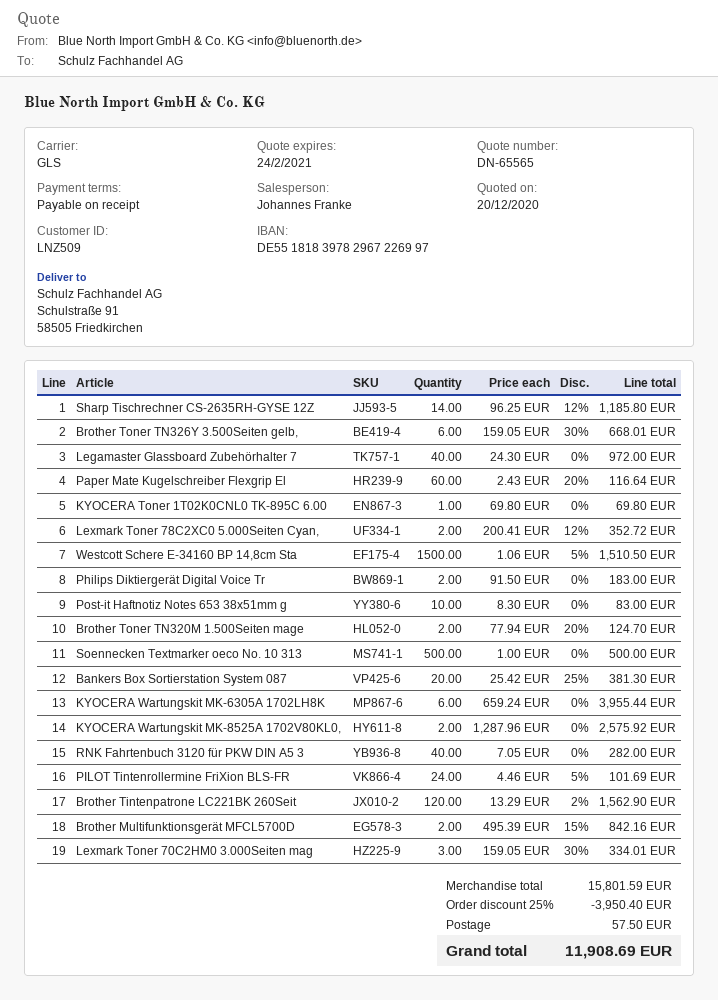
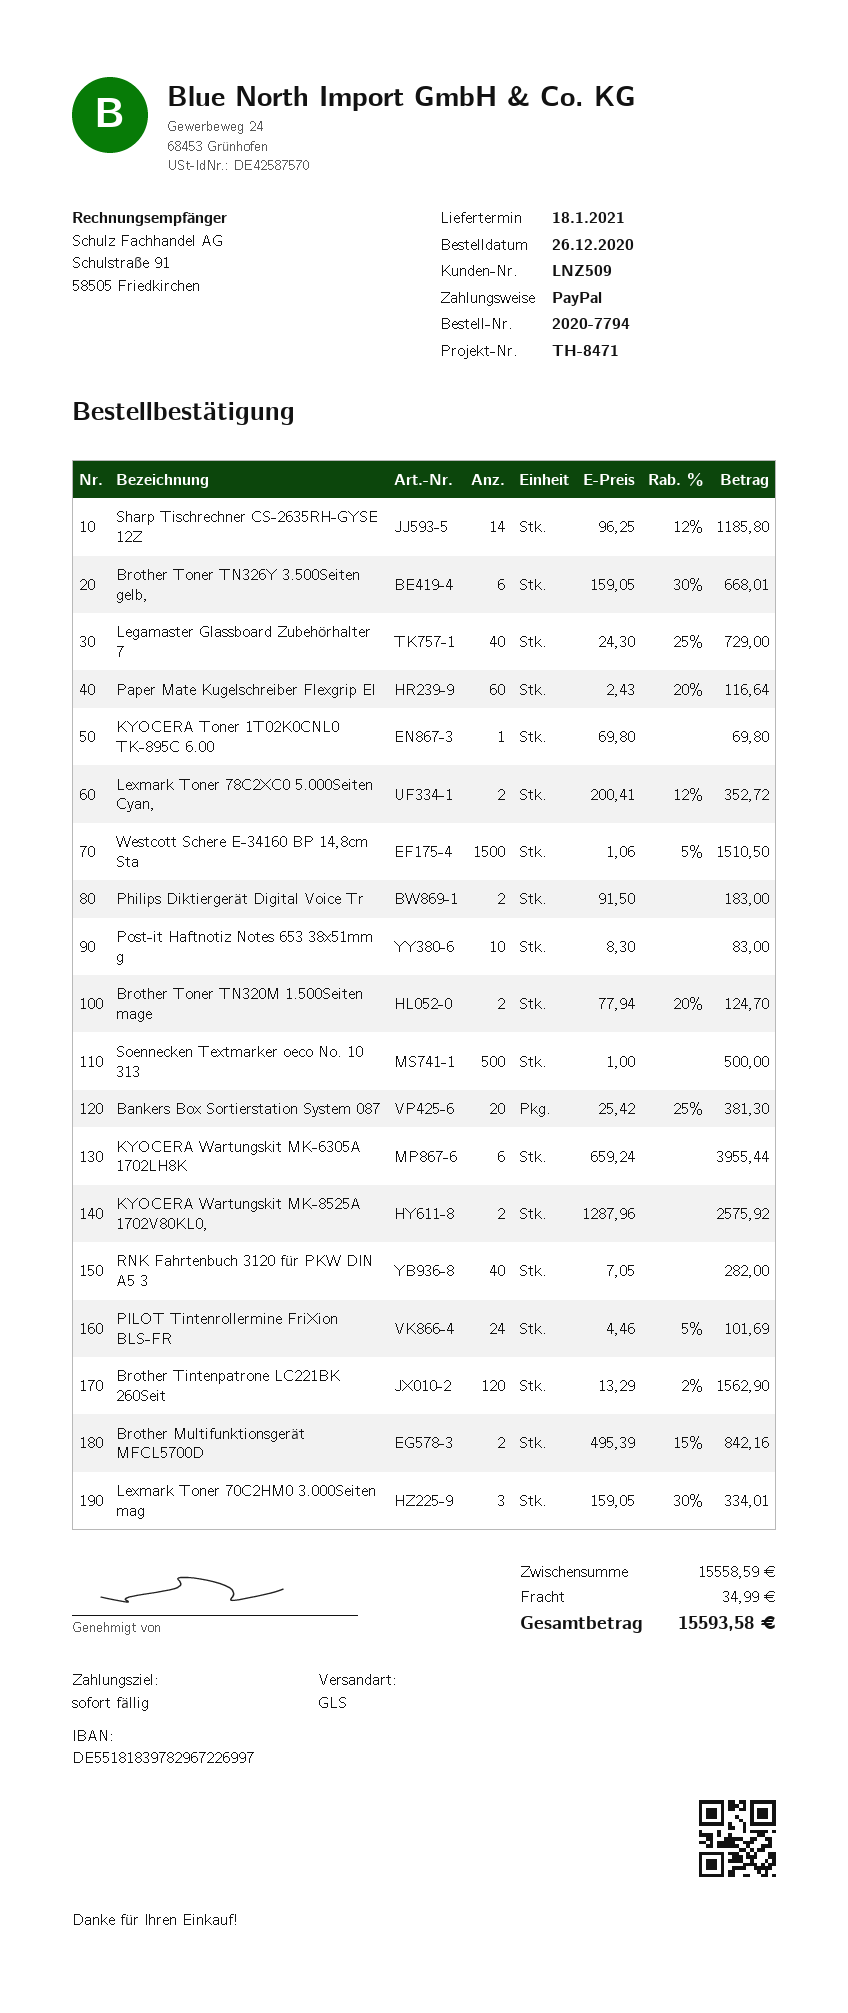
Legamaster Glassboard Zubehörhalter 7: 40 x 24.30 = 972.00 -> 40 x 24.30 - 25% = 729.00
subtotal: 15801.59 -> 15558.59
discount: 25% = 3950.40 -> none
shipping: 57.50 -> 34.99
total: 11908.69 -> 15593.58

